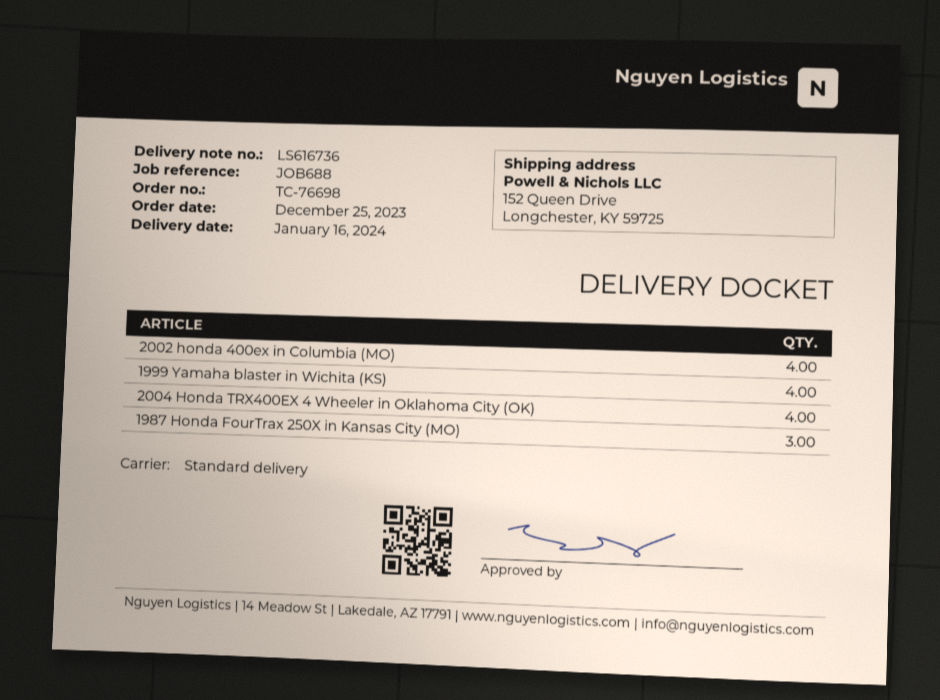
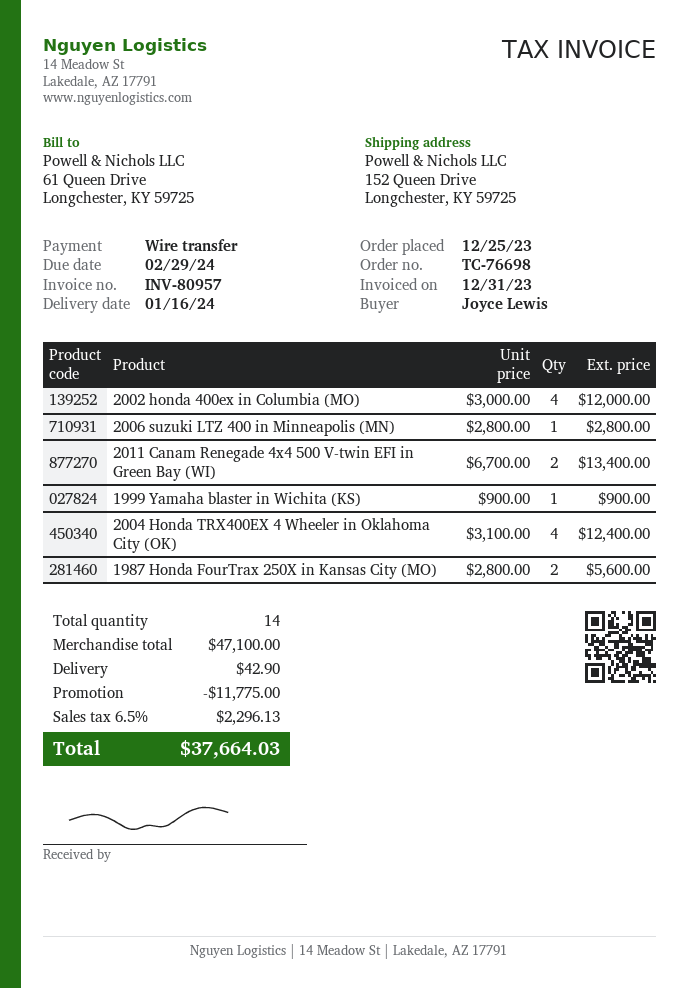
1999 Yamaha blaster in Wichita (KS): 4 -> 1
1987 Honda FourTrax 250X in Kansas City (MO): 3 -> 2
2006 suzuki LTZ 400 in Minneapolis (MN): none -> 1
2011 Canam Renegade 4x4 500 V-twin EFI in Green Bay (WI): none -> 2

